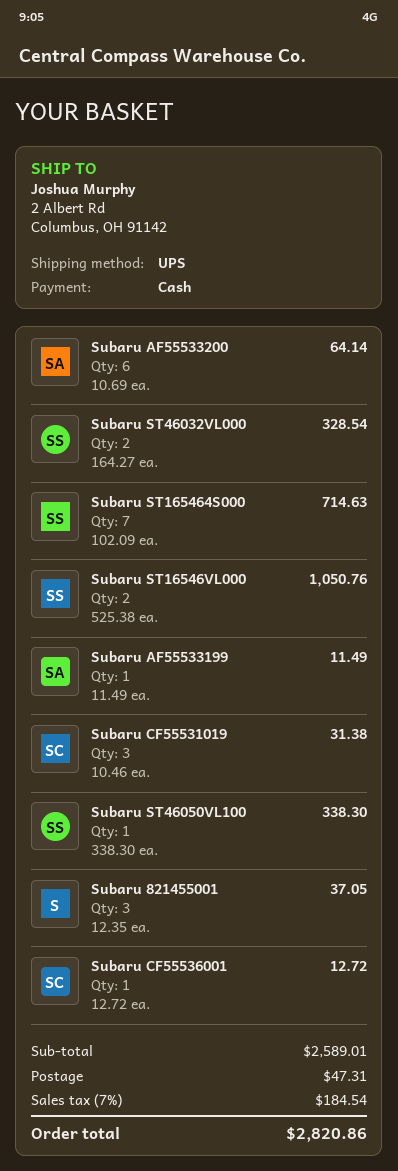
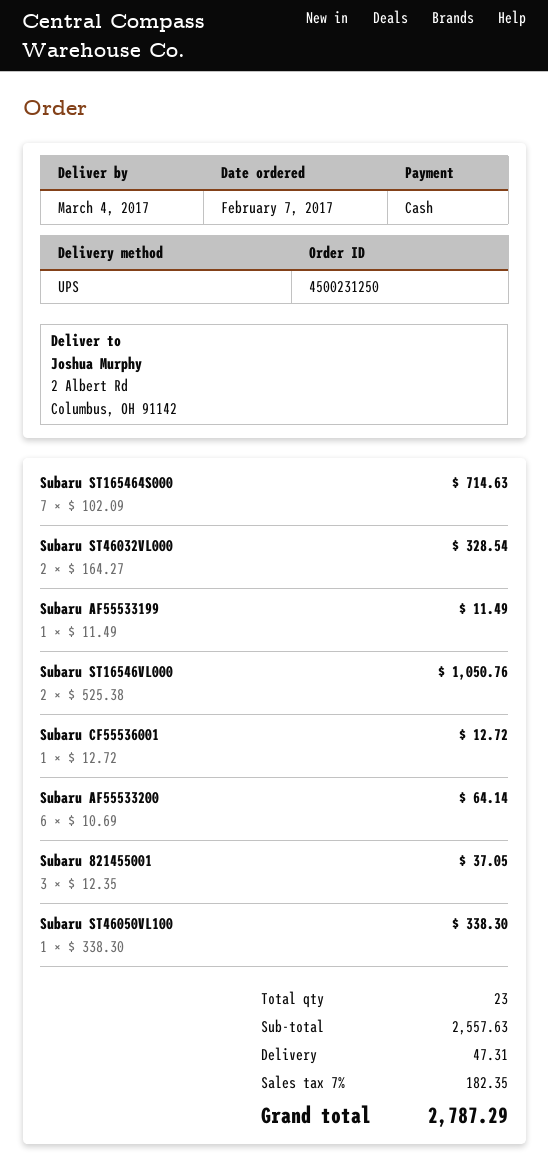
Subaru CF55531019: 3 x 10.46 = 31.38 -> none
subtotal: 2589.01 -> 2557.63
tax: 7% = 184.54 -> 7% = 182.35
total: 2820.86 -> 2787.29

